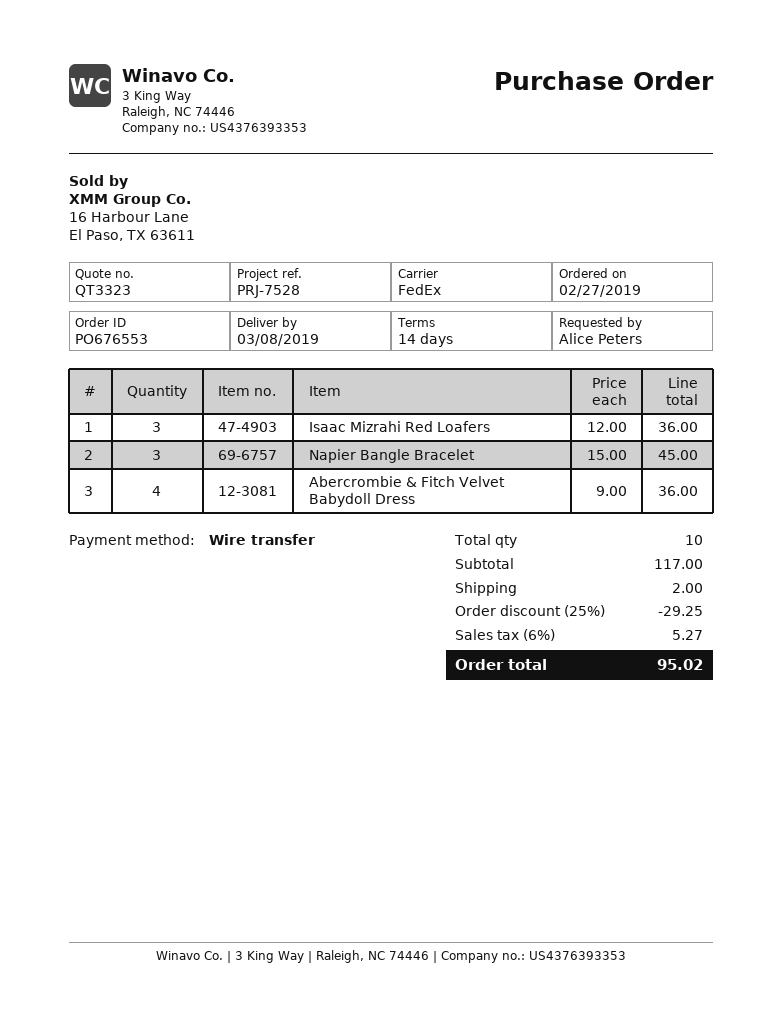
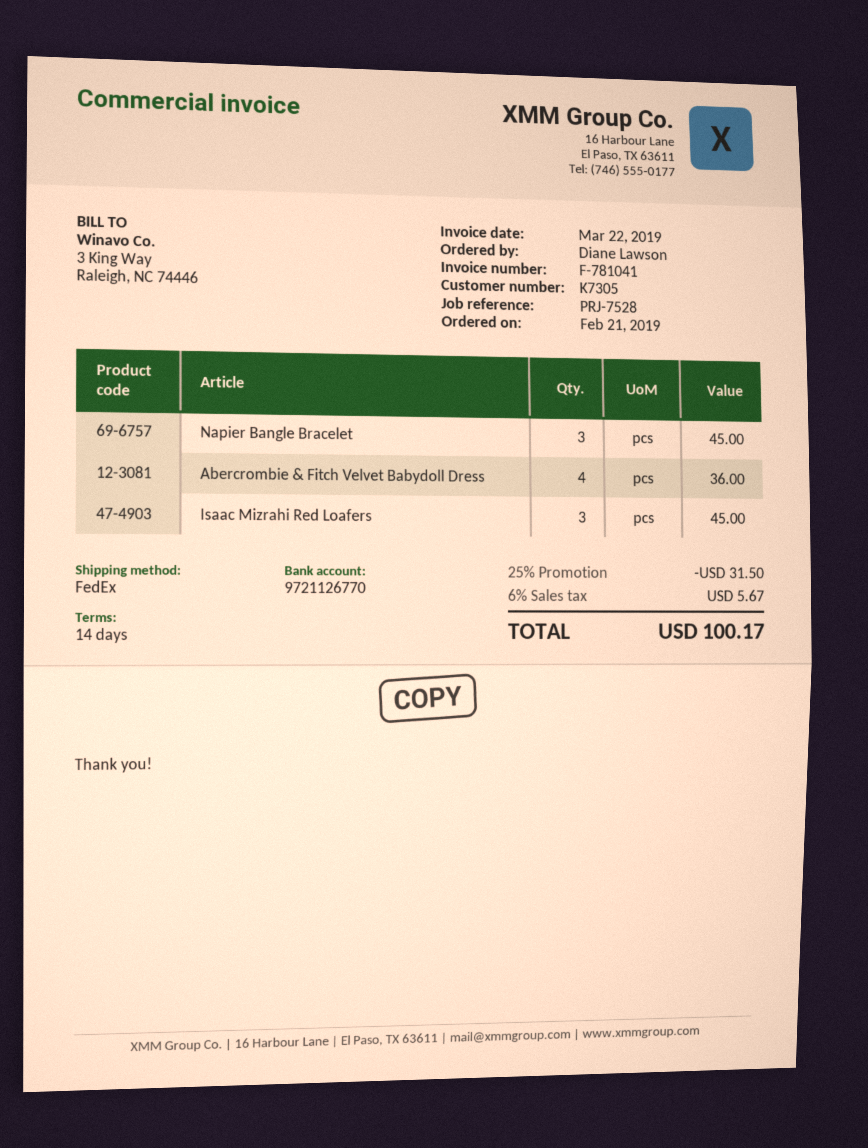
order date: 2019-02-27 -> 2019-02-21
ordered by: Alice Peters -> Diane Lawson
Isaac Mizrahi Red Loafers: 3 for 36.00 -> 3 for 45.00
discount: 25% = 29.25 -> 25% = 31.50
shipping: 2.00 -> none
tax: 6% = 5.27 -> 6% = 5.67
total: 95.02 -> 100.17

